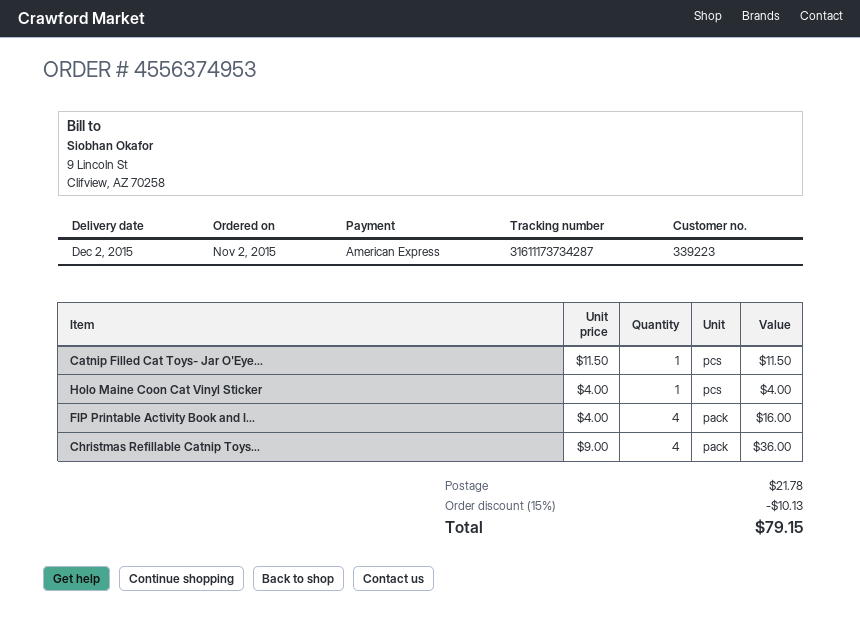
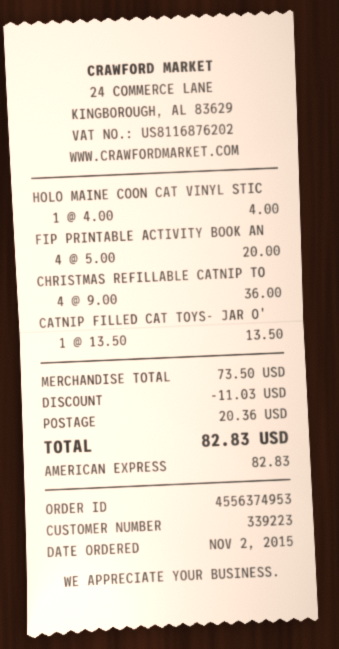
Catnip Filled Cat Toys- Jar O'Eye...: 1 x 11.50 = 11.50 -> 1 x 13.50 = 13.50
FIP Printable Activity Book and I...: 4 x 4.00 = 16.00 -> 4 x 5.00 = 20.00
discount: 10.13 -> 11.03
shipping: 21.78 -> 20.36
total: 79.15 -> 82.83

